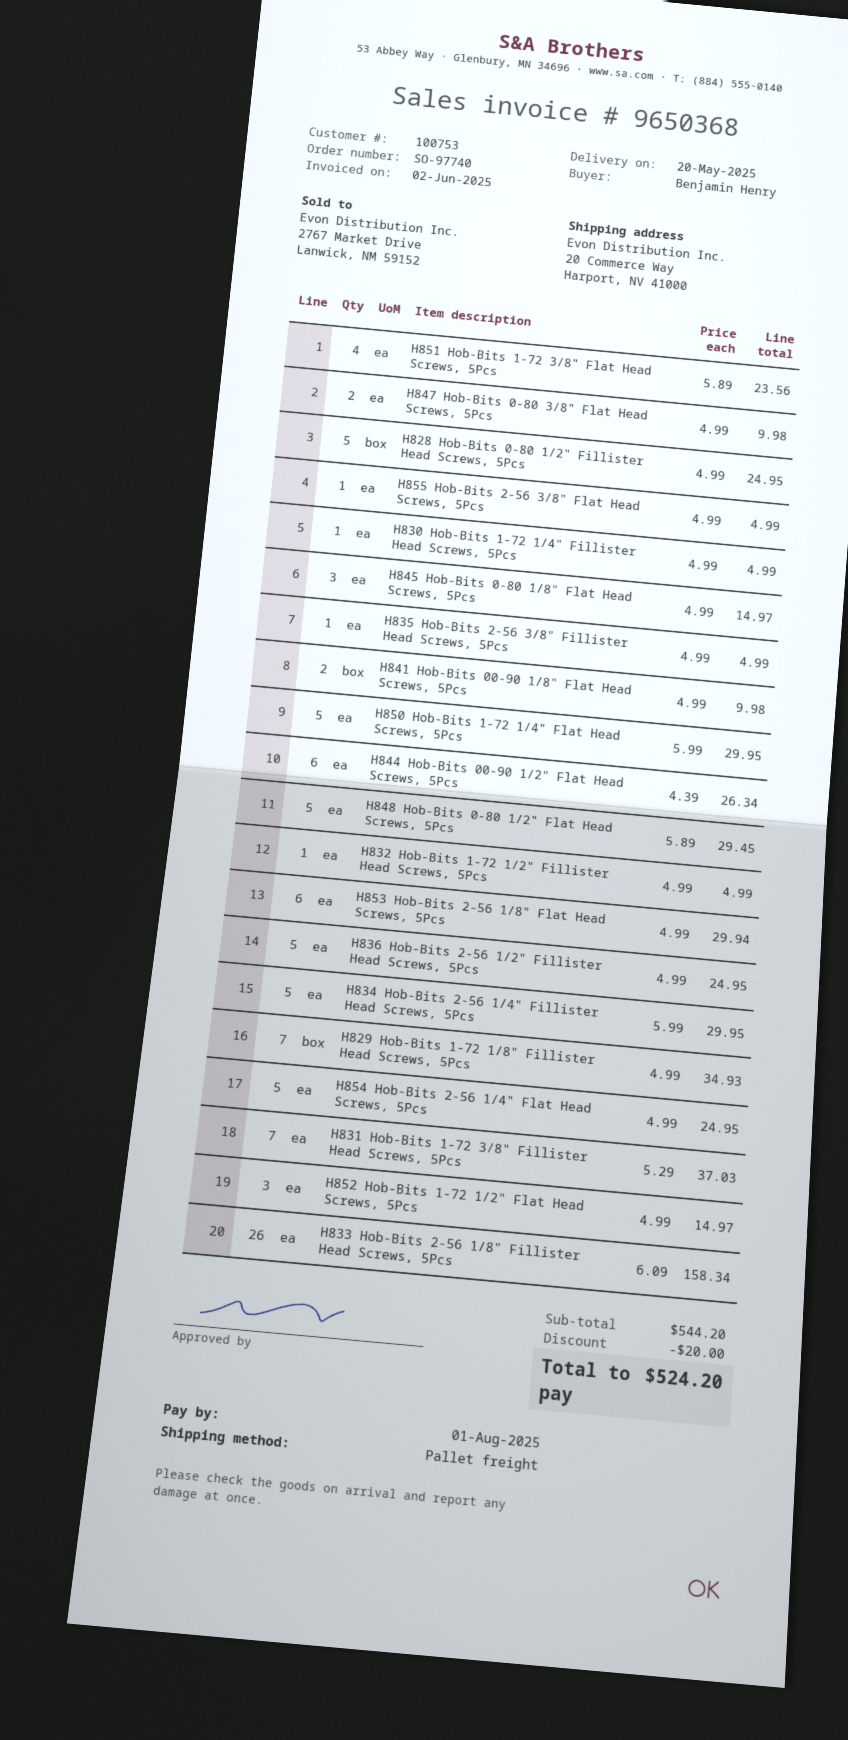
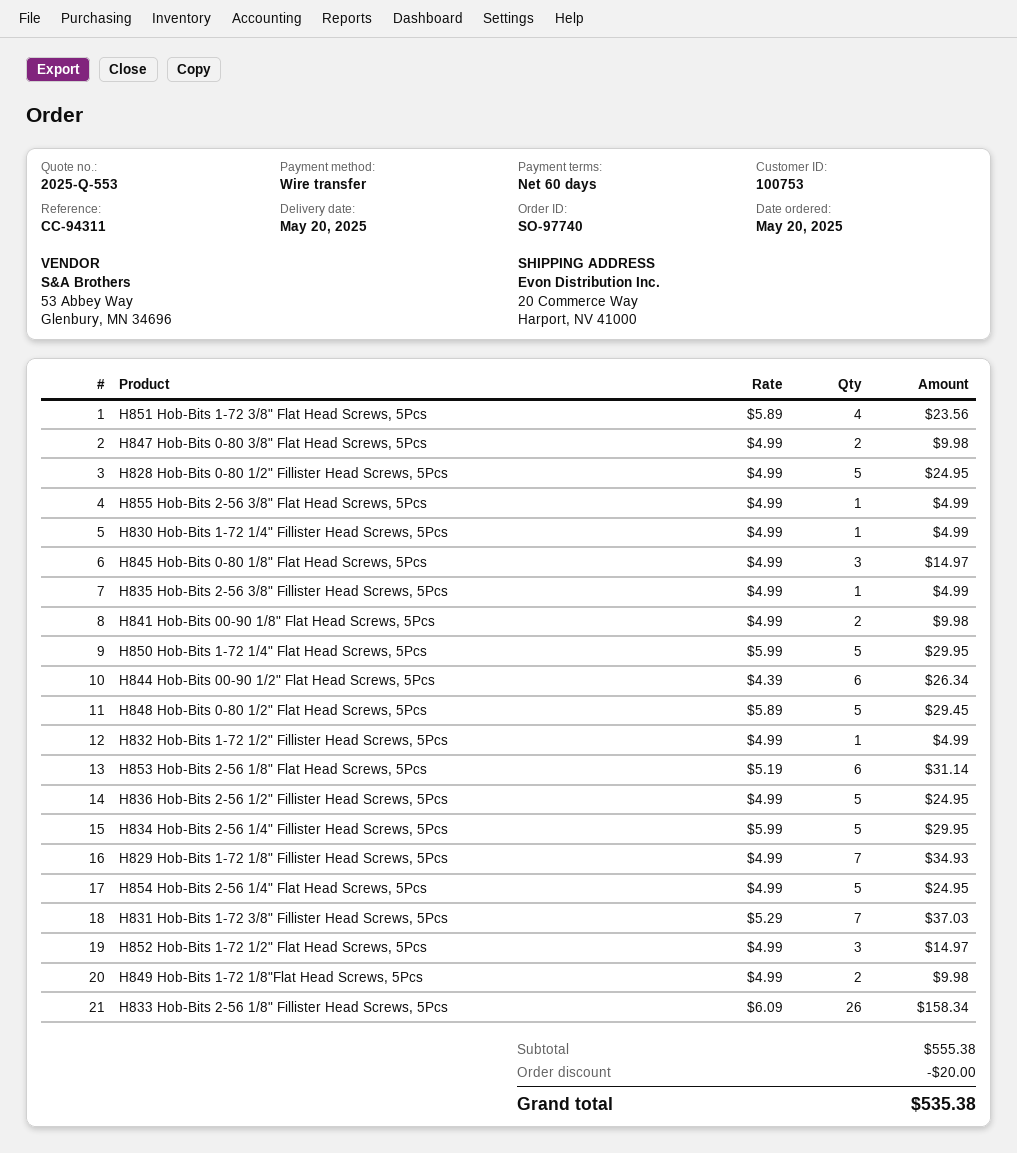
H853 Hob-Bits 2-56 1/8" Flat Head Screws, 5Pcs: 6 x 4.99 = 29.94 -> 6 x 5.19 = 31.14
H849 Hob-Bits 1-72 1/8"Flat Head Screws, 5Pcs: none -> 2 x 4.99 = 9.98
subtotal: 544.20 -> 555.38
total: 524.20 -> 535.38

